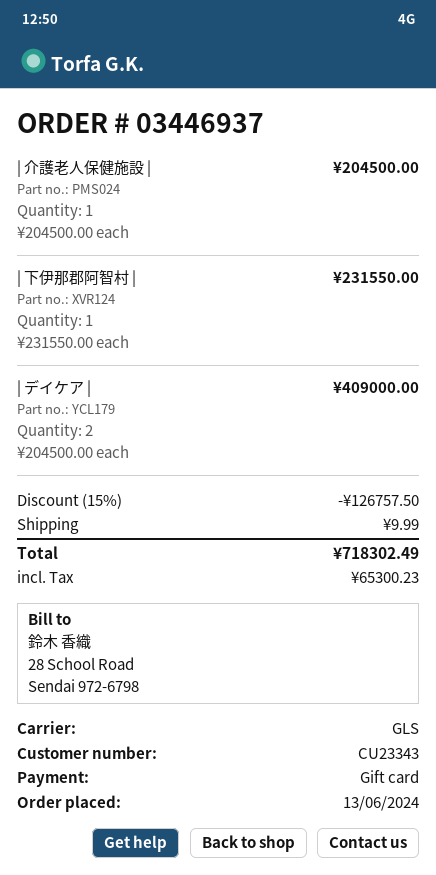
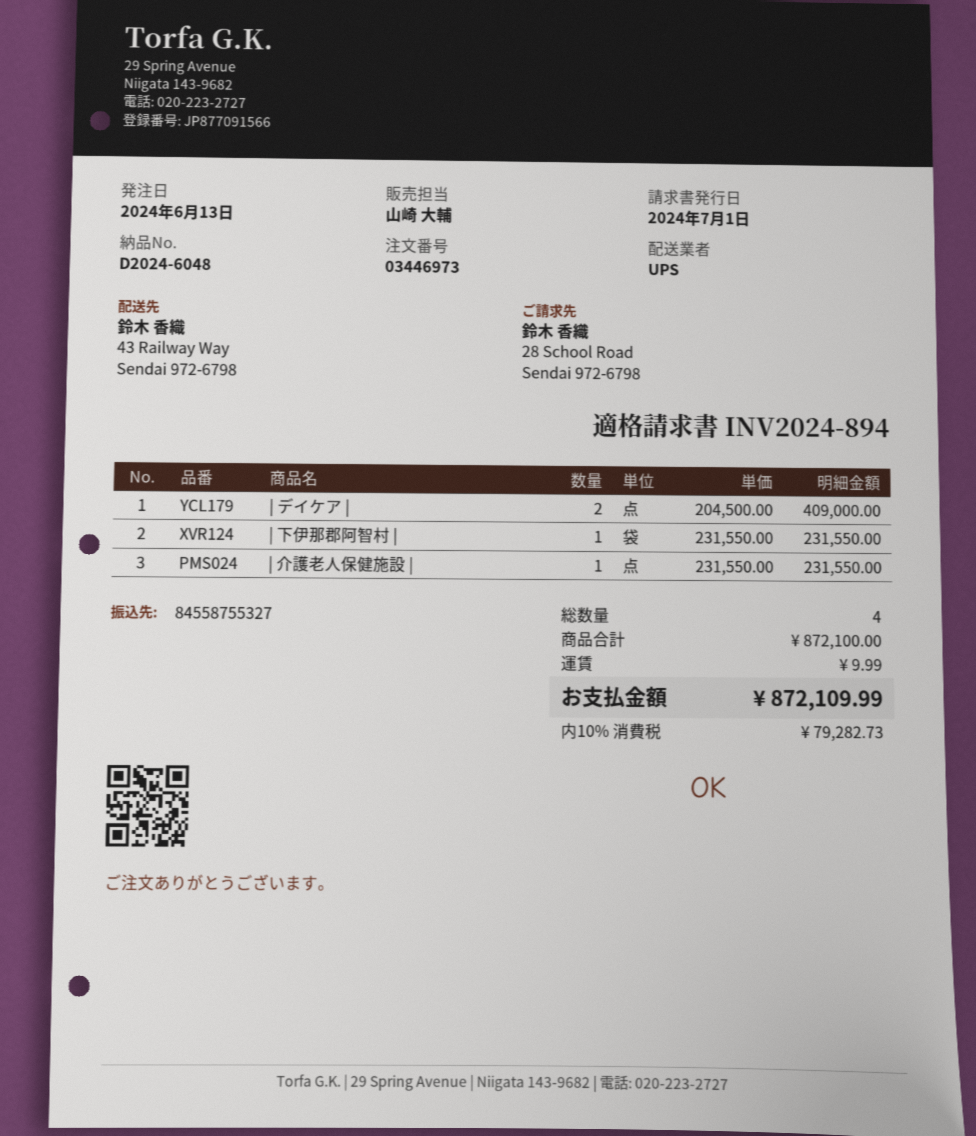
order number: 03446937 -> 03446973
shipping method: GLS -> UPS
| 介護老人保健施設 |: 1 x 204500.00 = 204500.00 -> 1 x 231550.00 = 231550.00
discount: 15% = 126757.50 -> none
tax: 65300.23 -> 79282.73
total: 718302.49 -> 872109.99

